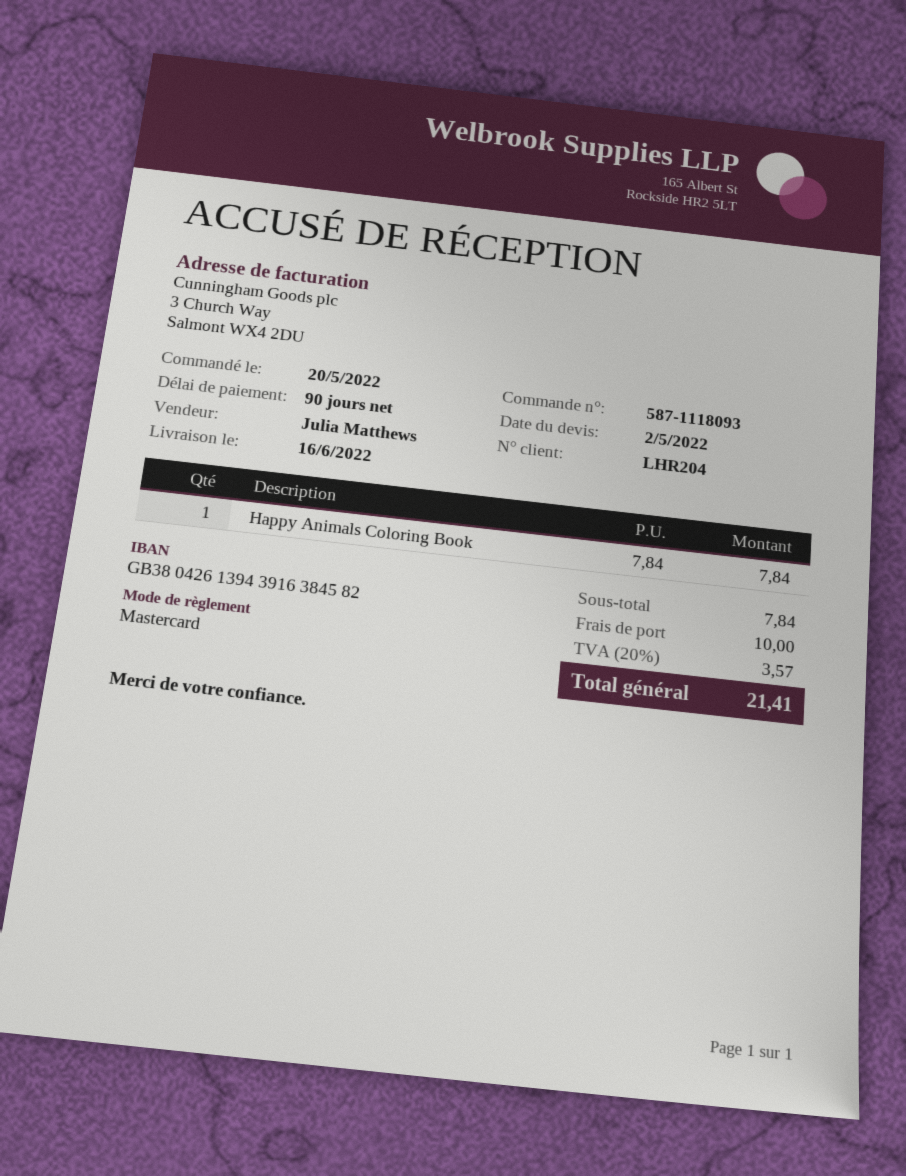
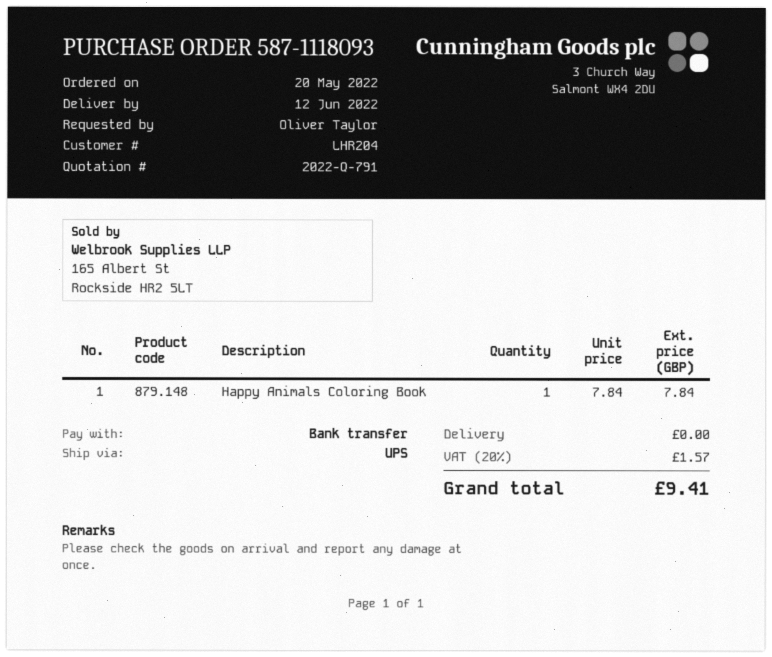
delivery date: 2022-06-16 -> 2022-06-12
payment method: Mastercard -> bank transfer
shipping: 10.00 -> 0.00
tax: 20% = 3.57 -> 20% = 1.57
total: 21.41 -> 9.41

